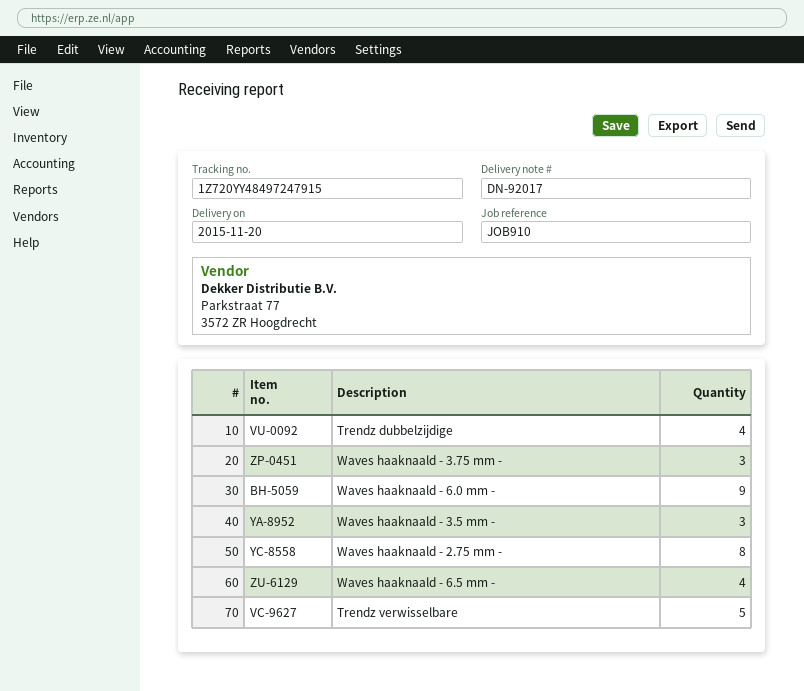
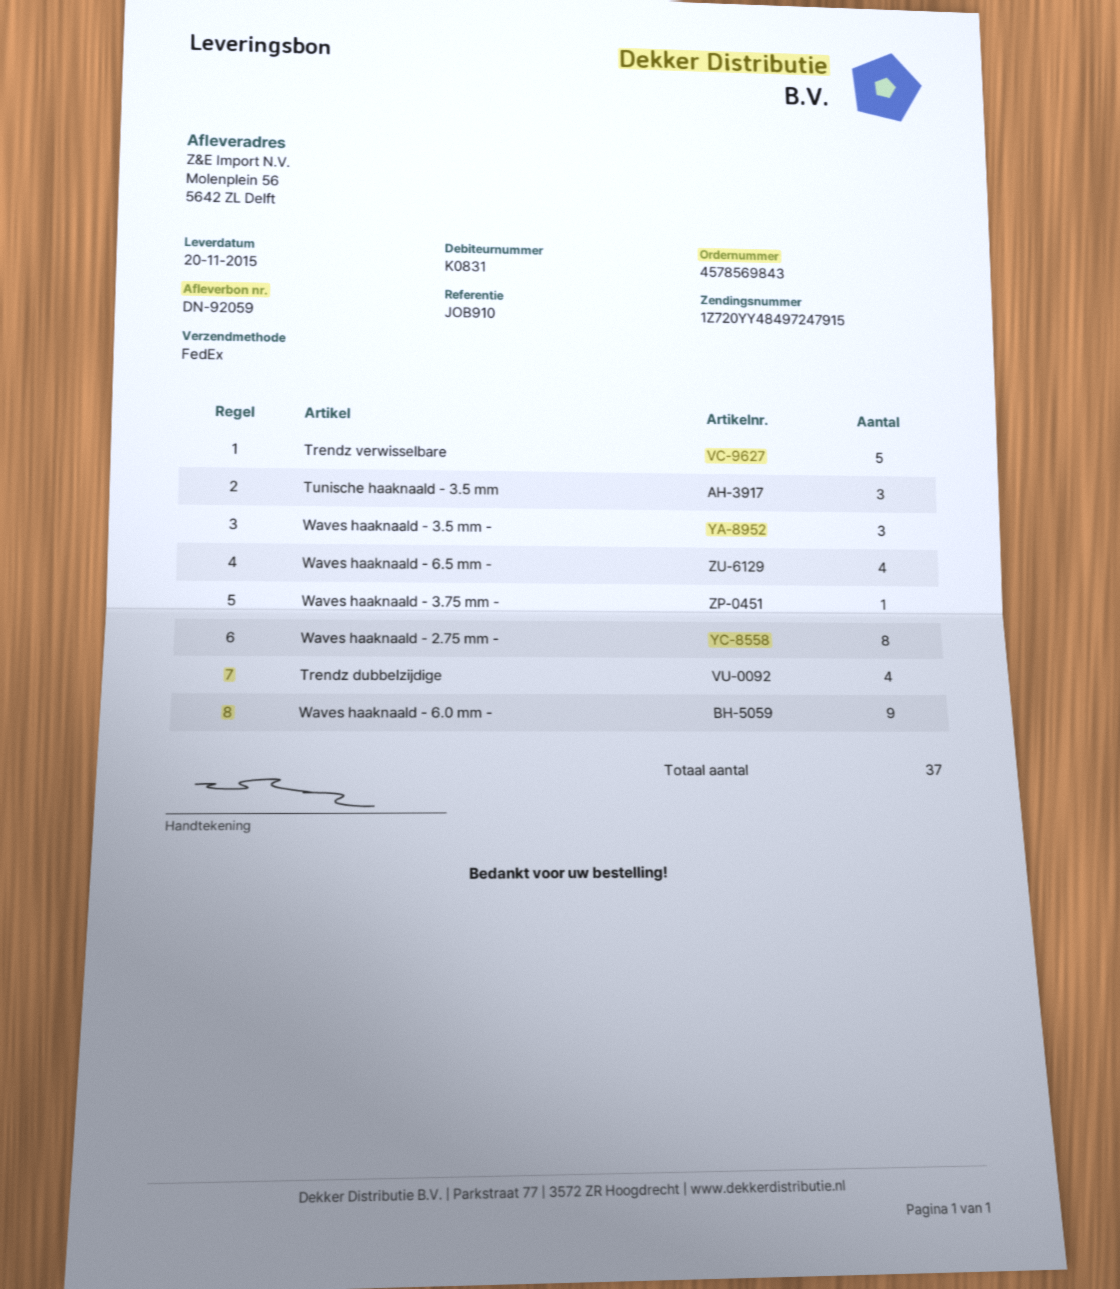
delivery note number: DN-92017 -> DN-92059
Waves haaknaald - 3.75 mm -: 3 -> 1
Tunische haaknaald - 3.5 mm: none -> 3

